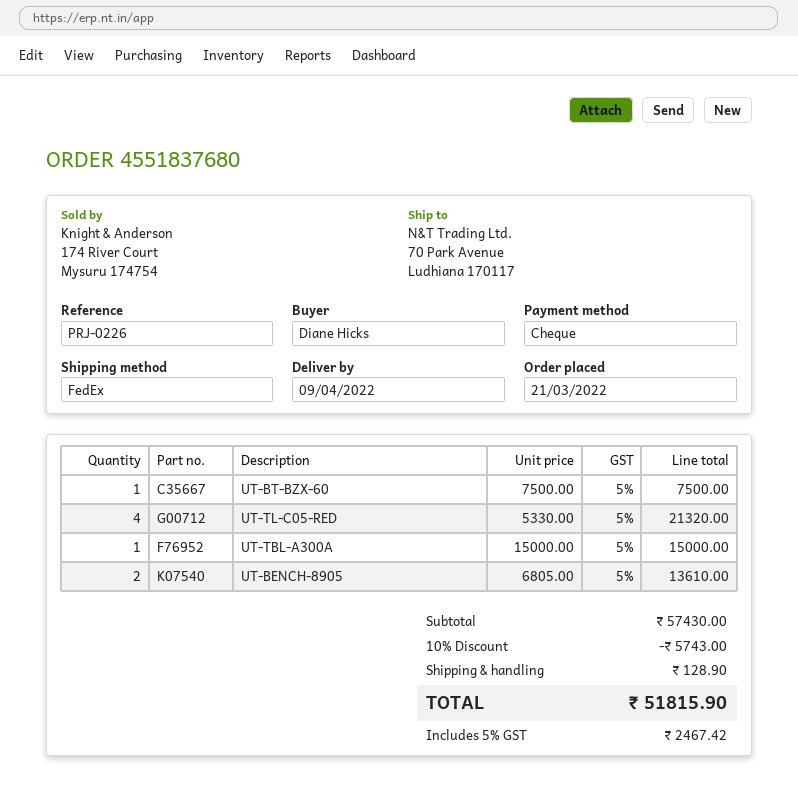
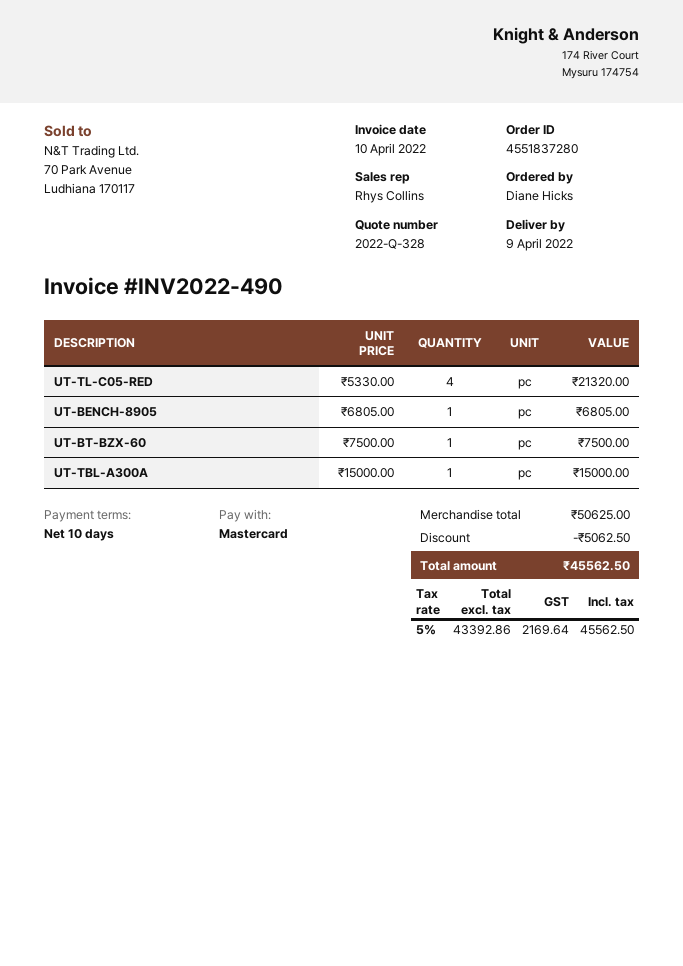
order number: 4551837680 -> 4551837280
payment method: cheque -> Mastercard
UT-BENCH-8905: 2 x 6805.00 = 13610.00 -> 1 x 6805.00 = 6805.00
subtotal: 57430.00 -> 50625.00
discount: 5743.00 -> 5062.50
shipping: 128.90 -> none
tax: 5% = 2467.42 -> 5% = 2169.64
total: 51815.90 -> 45562.50

